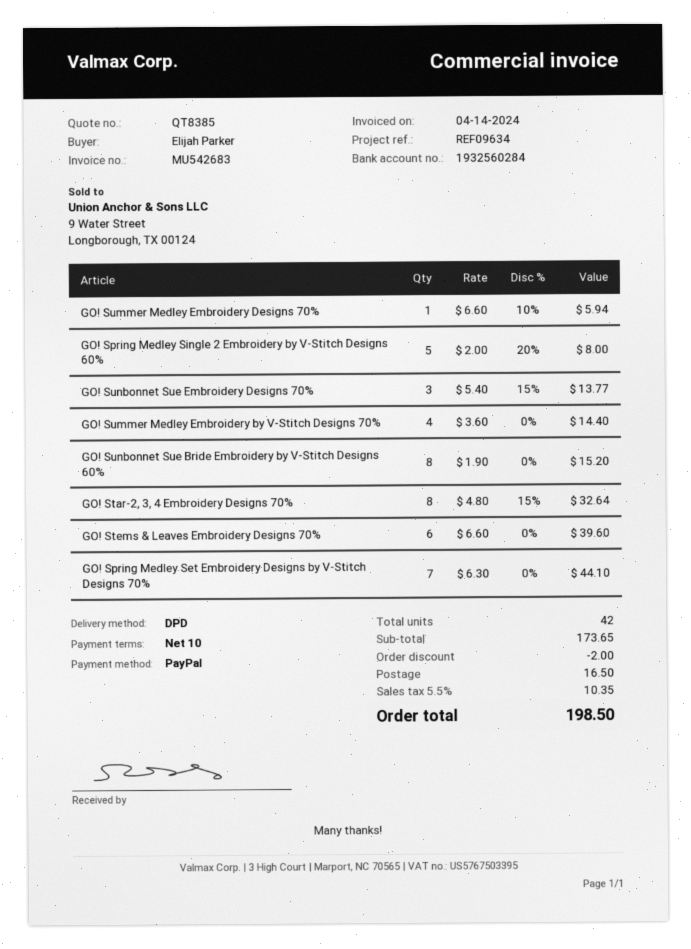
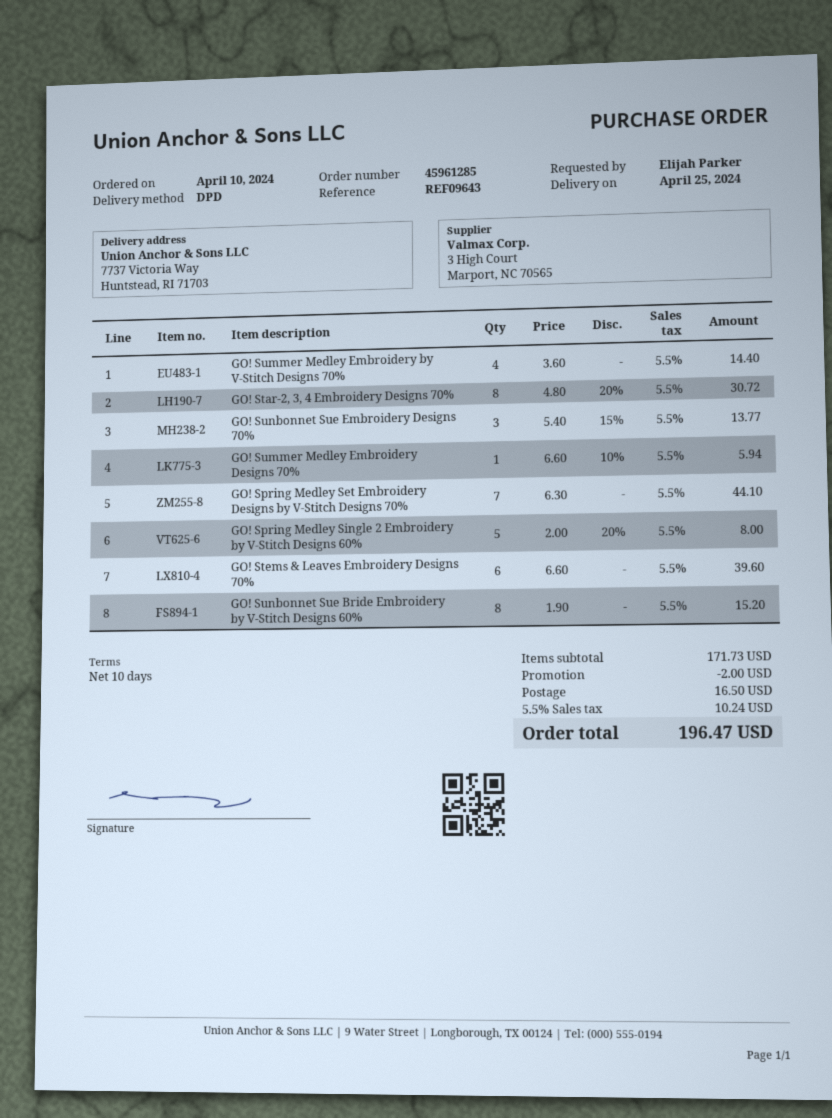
reference: REF09634 -> REF09643
GO! Star-2, 3, 4 Embroidery Designs 70%: 8 x 4.80 - 15% = 32.64 -> 8 x 4.80 - 20% = 30.72
subtotal: 173.65 -> 171.73
tax: 5.5% = 10.35 -> 5.5% = 10.24
total: 198.50 -> 196.47

